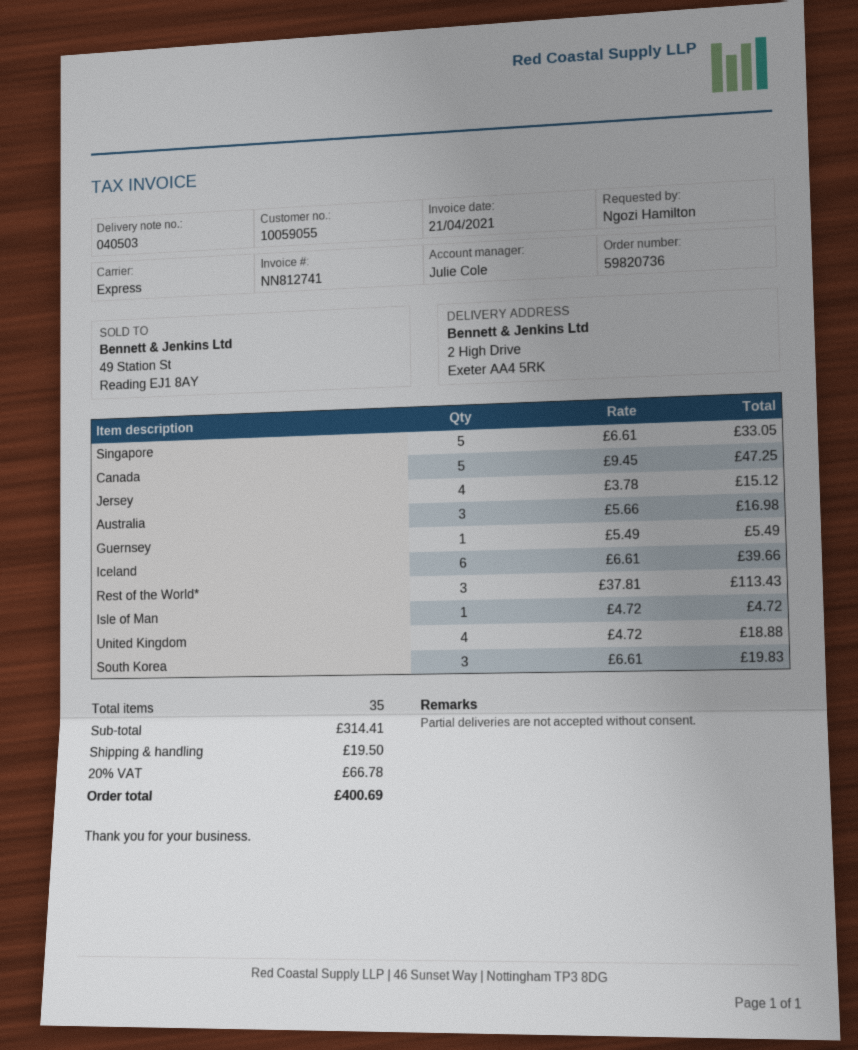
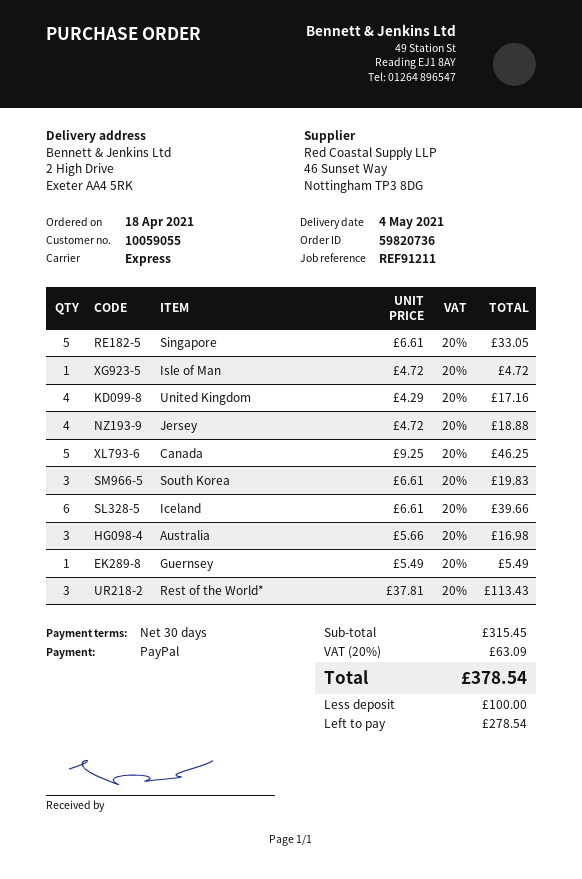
Canada: 5 x 9.45 = 47.25 -> 5 x 9.25 = 46.25
Jersey: 4 x 3.78 = 15.12 -> 4 x 4.72 = 18.88
United Kingdom: 4 x 4.72 = 18.88 -> 4 x 4.29 = 17.16
subtotal: 314.41 -> 315.45
shipping: 19.50 -> none
tax: 20% = 66.78 -> 20% = 63.09
total: 400.69 -> 378.54

